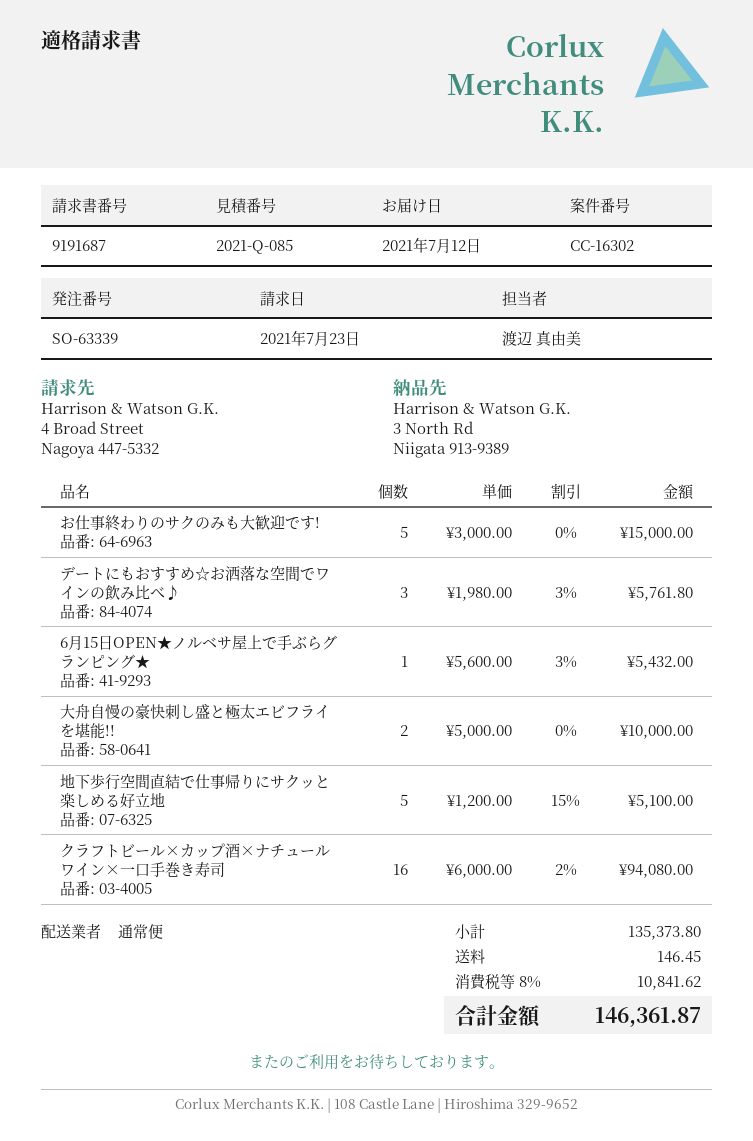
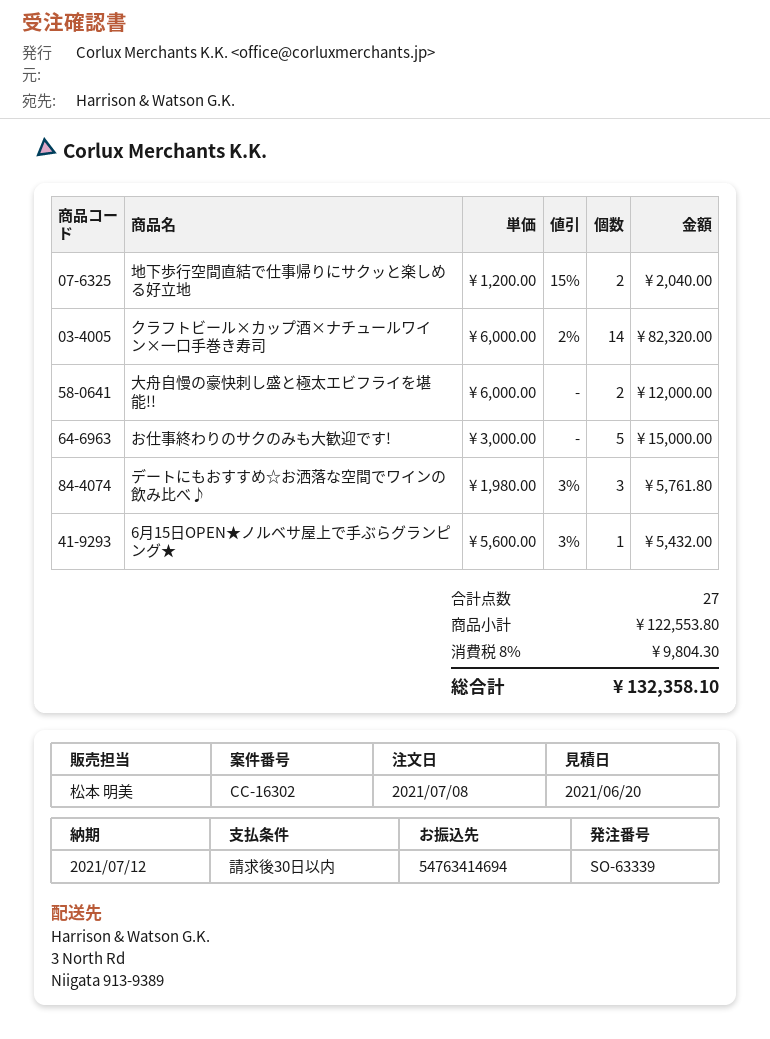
sales rep: 渡辺 真由美 -> 松本 明美
大舟自慢の豪快刺し盛と極太エビフライを堪能!!: 2 x 5000.00 = 10000.00 -> 2 x 6000.00 = 12000.00
地下歩行空間直結で仕事帰りにサクッと楽しめる好立地: 5 x 1200.00 - 15% = 5100.00 -> 2 x 1200.00 - 15% = 2040.00
クラフトビール×カップ酒×ナチュールワイン×一口手巻き寿司: 16 x 6000.00 - 2% = 94080.00 -> 14 x 6000.00 - 2% = 82320.00
subtotal: 135373.80 -> 122553.80
shipping: 146.45 -> none
tax: 8% = 10841.62 -> 8% = 9804.30
total: 146361.87 -> 132358.10

